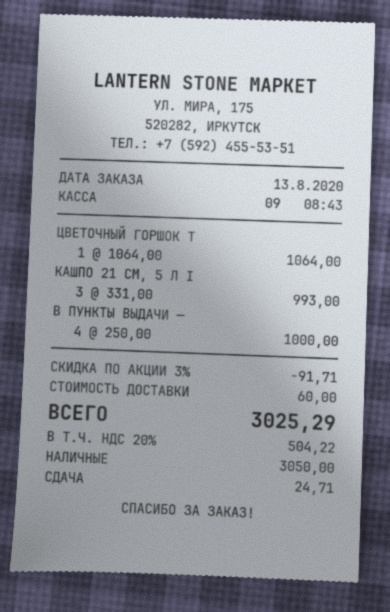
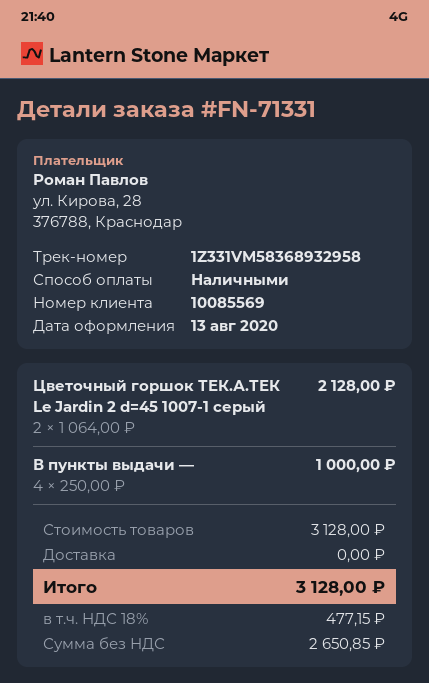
ЦВЕТОЧНЫЙ ГОРШОК Т: 1 x 1064.00 = 1064.00 -> 2 x 1064.00 = 2128.00
КАШПО 21 СМ, 5 Л I: 3 x 331.00 = 993.00 -> none
discount: 3% = 91.71 -> none
shipping: 60.00 -> 0.00
tax: 20% = 504.22 -> 18% = 477.15
total: 3025.29 -> 3128.00

